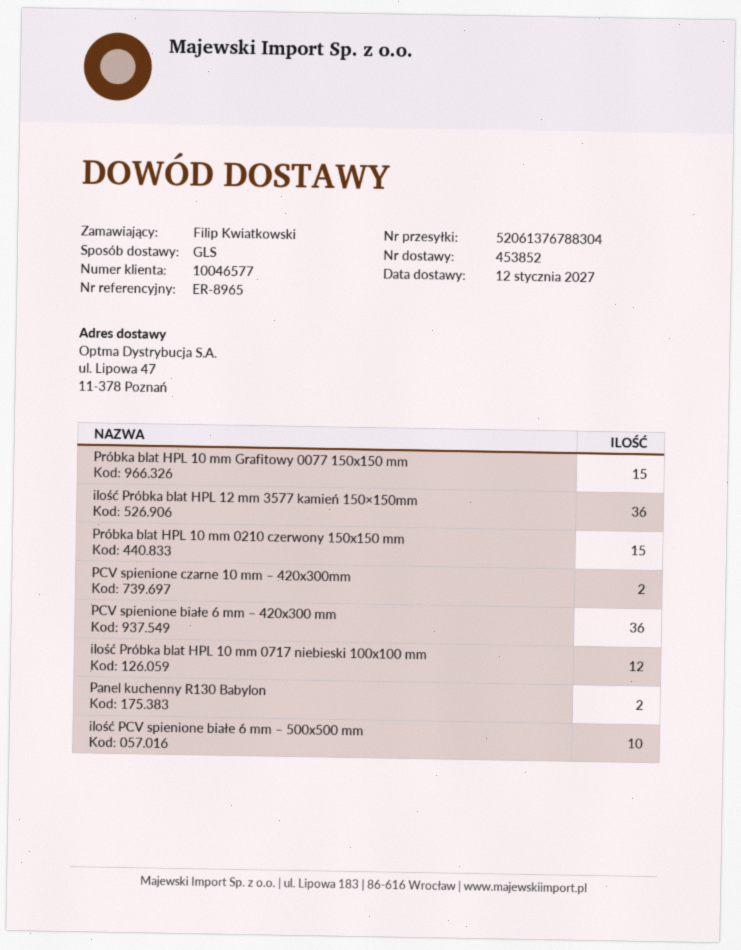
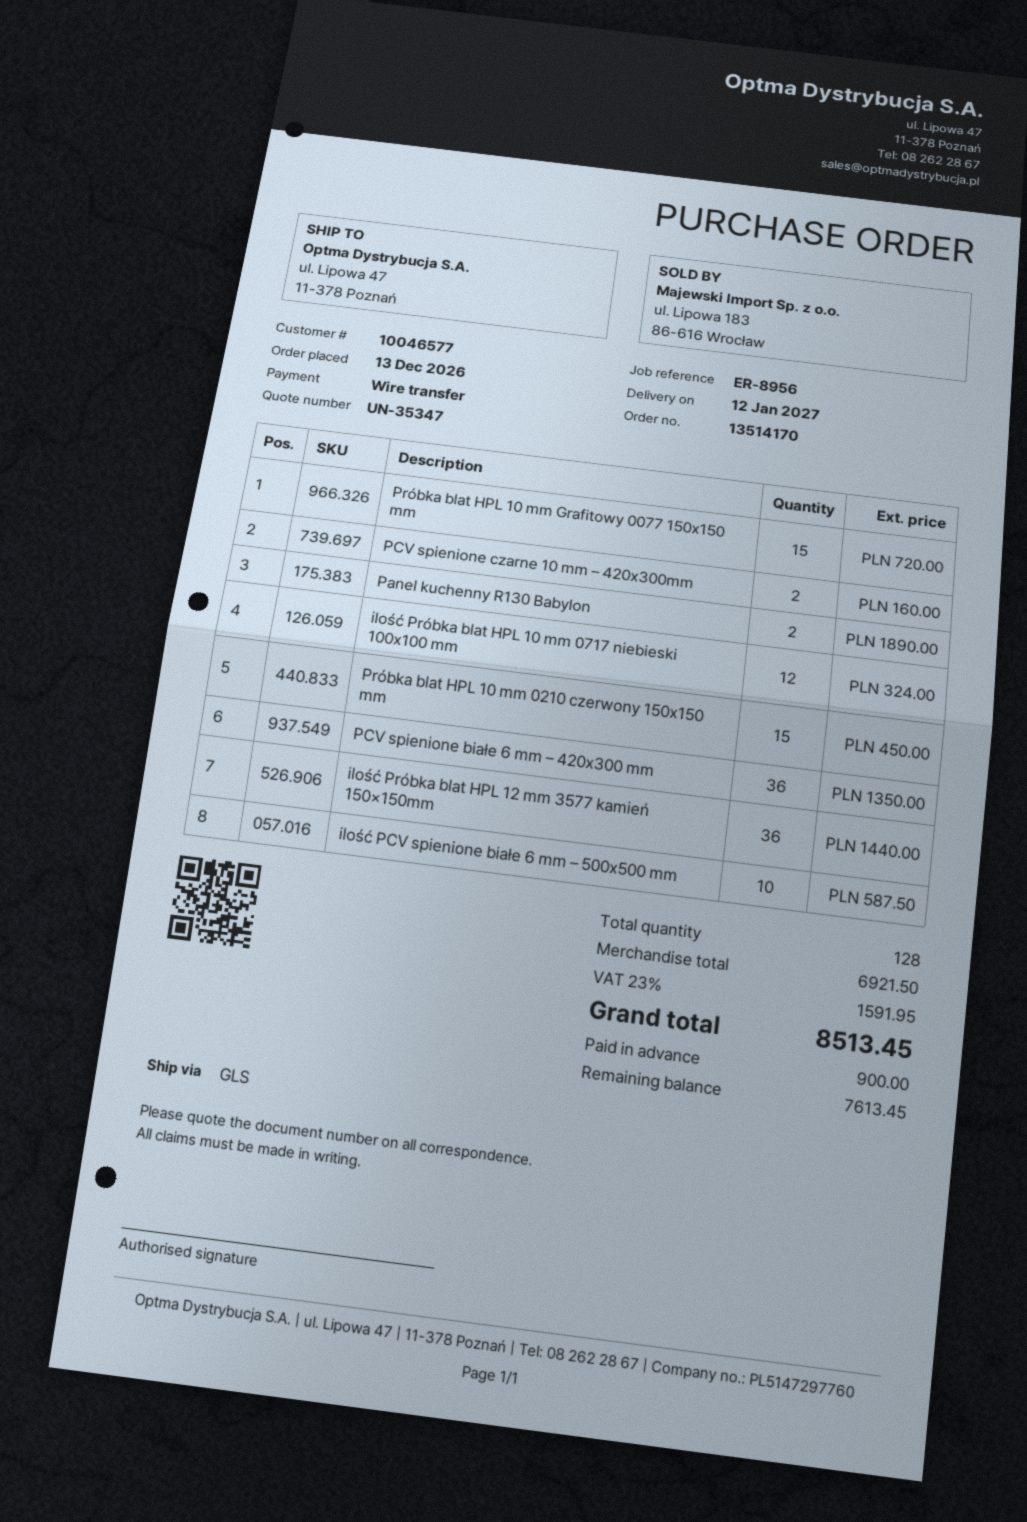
reference: ER-8965 -> ER-8956

